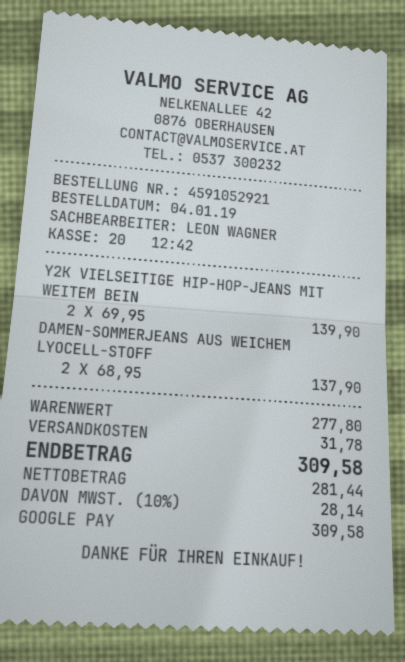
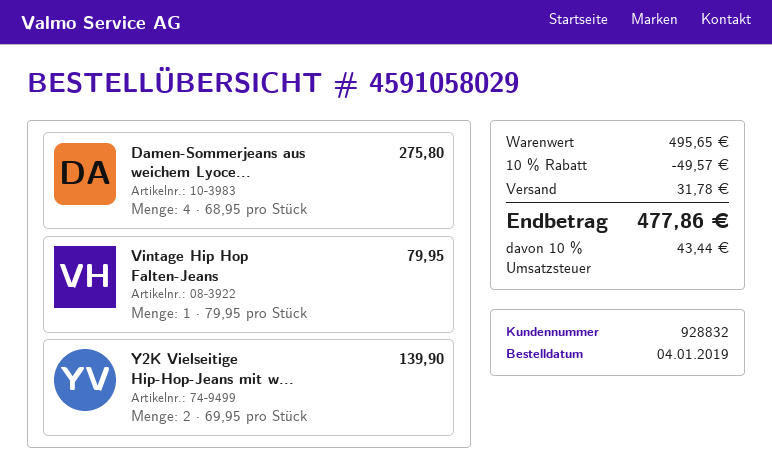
order number: 4591052921 -> 4591058029
DAMEN-SOMMERJEANS AUS WEICHEM LYOCELL-STOFF: 2 x 68.95 = 137.90 -> 4 x 68.95 = 275.80
Vintage Hip Hop Falten-Jeans: none -> 1 x 79.95 = 79.95
subtotal: 277.80 -> 495.65
discount: none -> 10% = 49.57
tax: 10% = 28.14 -> 10% = 43.44
total: 309.58 -> 477.86

